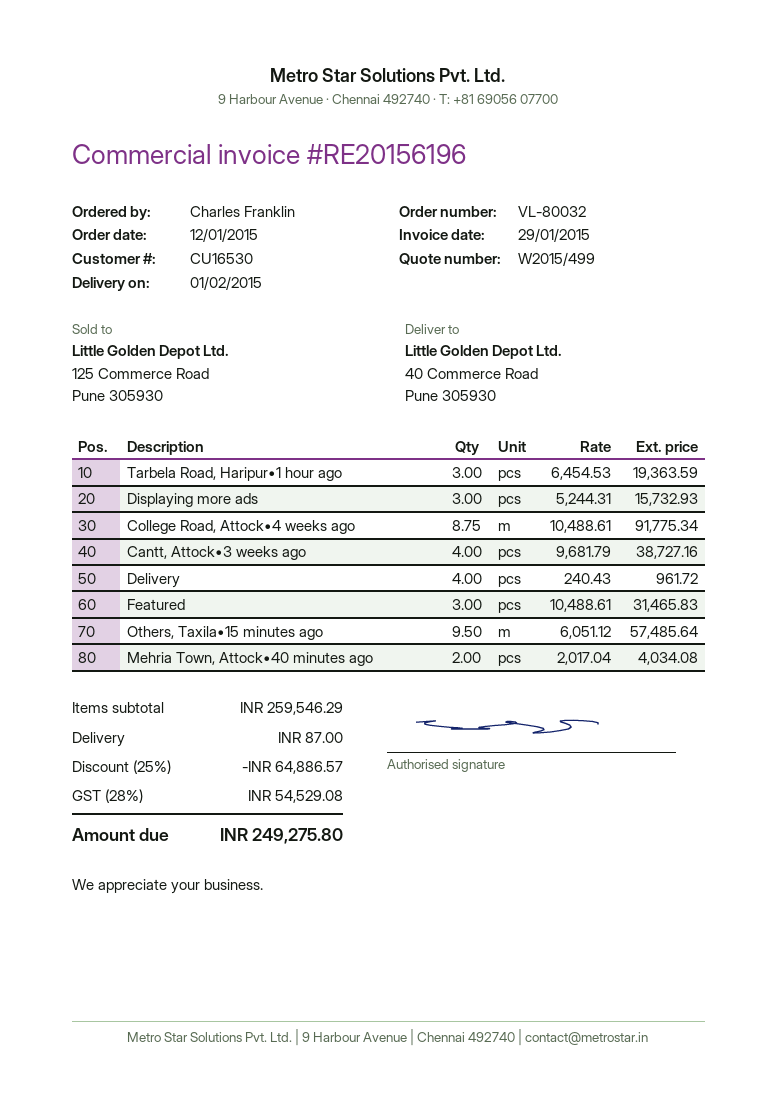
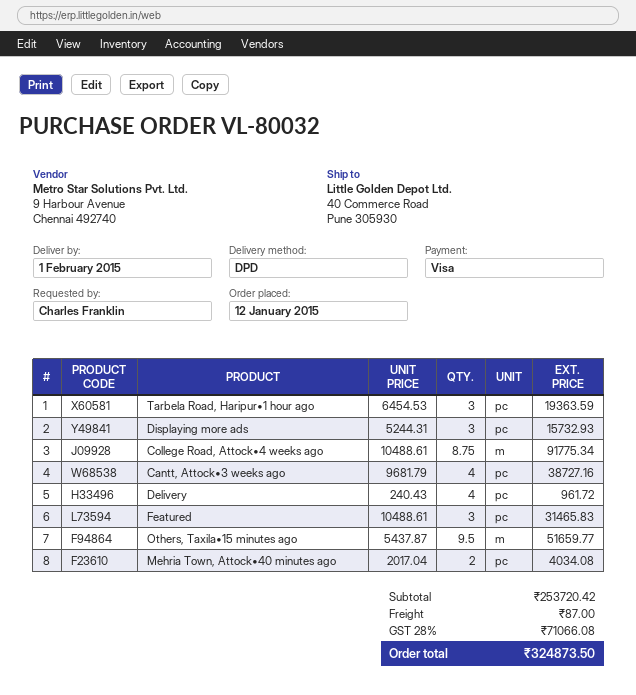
Others, Taxila•15 minutes ago: 9.5 x 6051.12 = 57485.64 -> 9.5 x 5437.87 = 51659.77
subtotal: 259546.29 -> 253720.42
discount: 25% = 64886.57 -> none
tax: 28% = 54529.08 -> 28% = 71066.08
total: 249275.80 -> 324873.50

